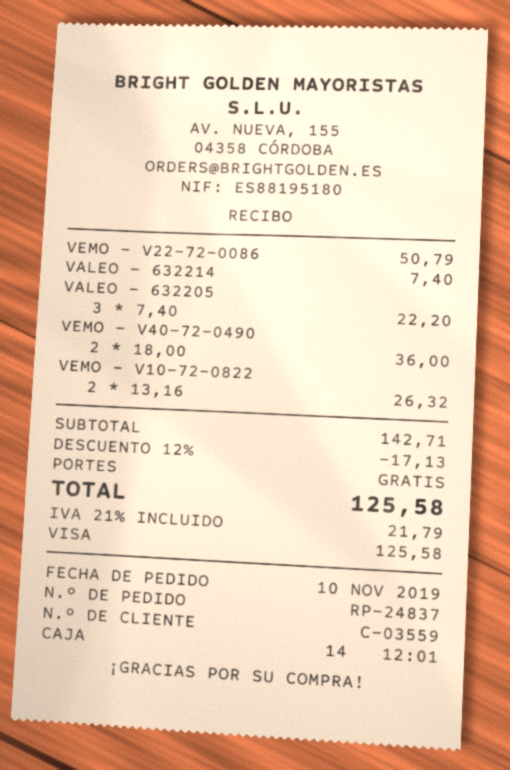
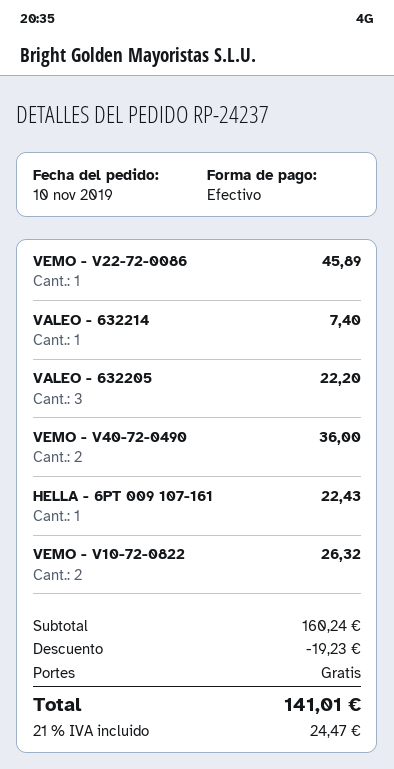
order number: RP-24837 -> RP-24237
payment method: Visa -> cash
VEMO - V22-72-0086: 1 for 50.79 -> 1 for 45.89
HELLA - 6PT 009 107-161: none -> 1 for 22.43
subtotal: 142.71 -> 160.24
discount: 17.13 -> 19.23
tax: 21% = 21.79 -> 21% = 24.47
total: 125.58 -> 141.01

